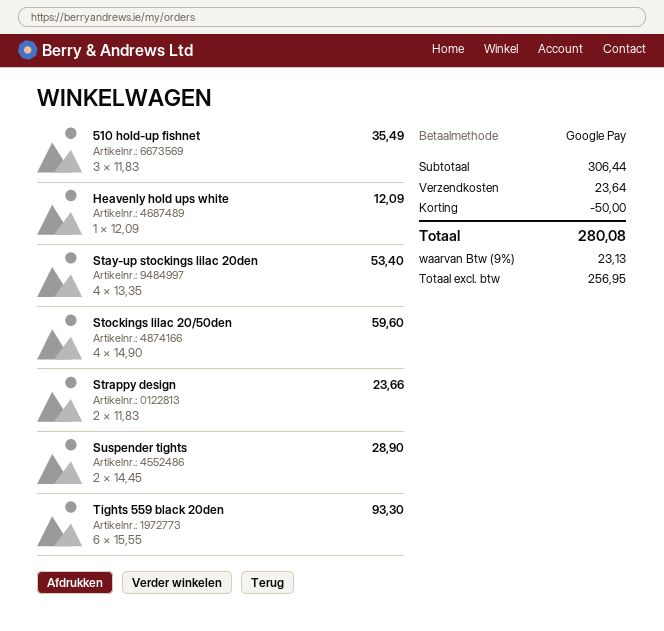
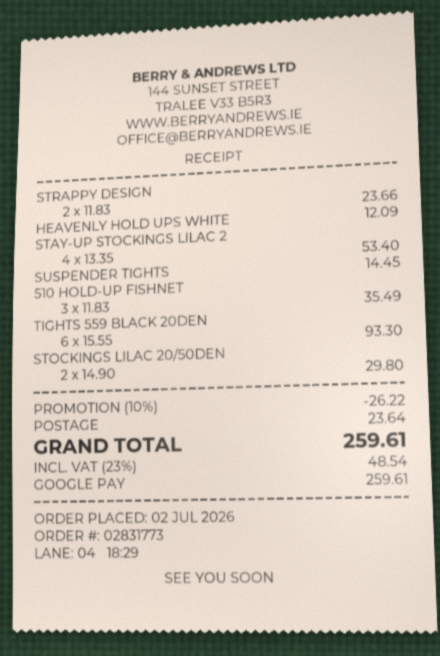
Stockings lilac 20/50den: 4 x 14.90 = 59.60 -> 2 x 14.90 = 29.80
Suspender tights: 2 x 14.45 = 28.90 -> 1 x 14.45 = 14.45
discount: 50.00 -> 26.22
tax: 9% = 23.13 -> 23% = 48.54
total: 280.08 -> 259.61

